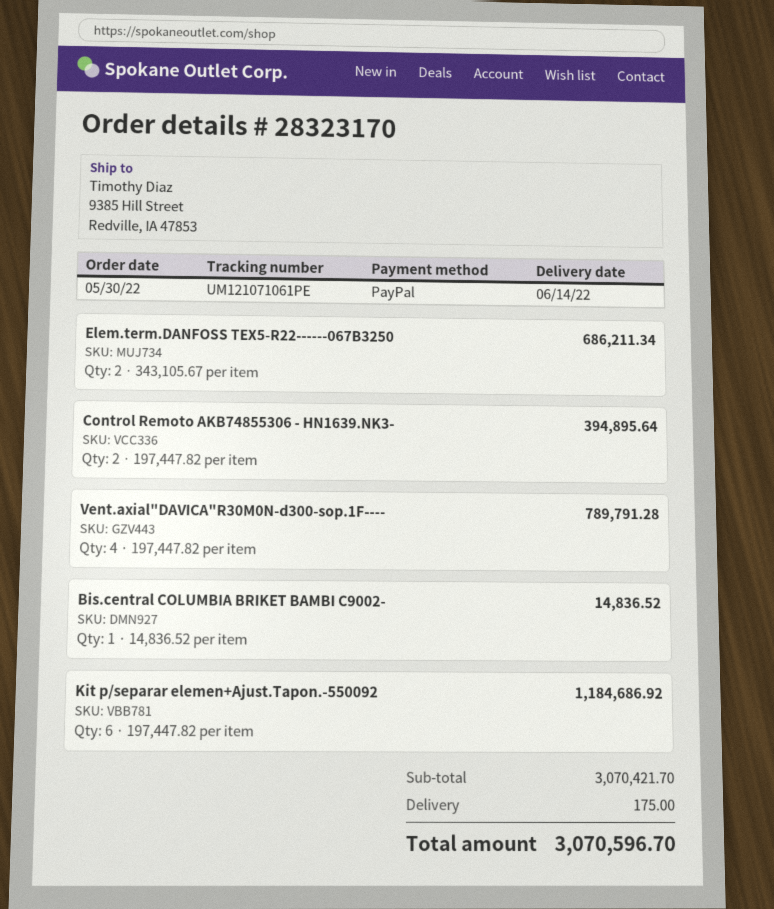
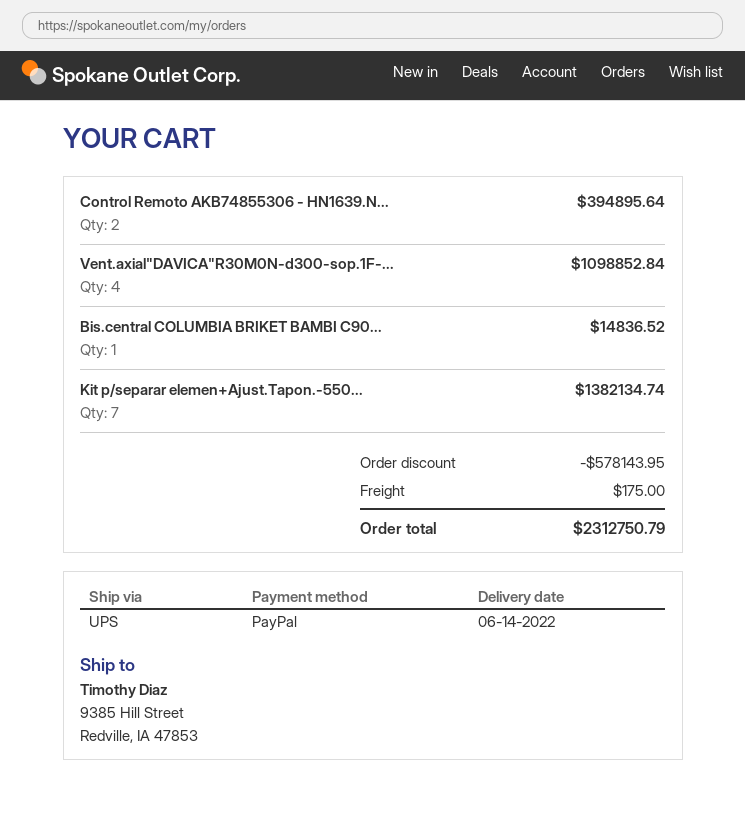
Elem.term.DANFOSS TEX5-R22------067B3250: 2 for 686211.34 -> none
Vent.axial"DAVICA"R30M0N-d300-sop.1F----: 4 for 789791.28 -> 4 for 1098852.84
Kit p/separar elemen+Ajust.Tapon.-550092: 6 for 1184686.92 -> 7 for 1382134.74
discount: none -> 578143.95
total: 3070596.70 -> 2312750.79

